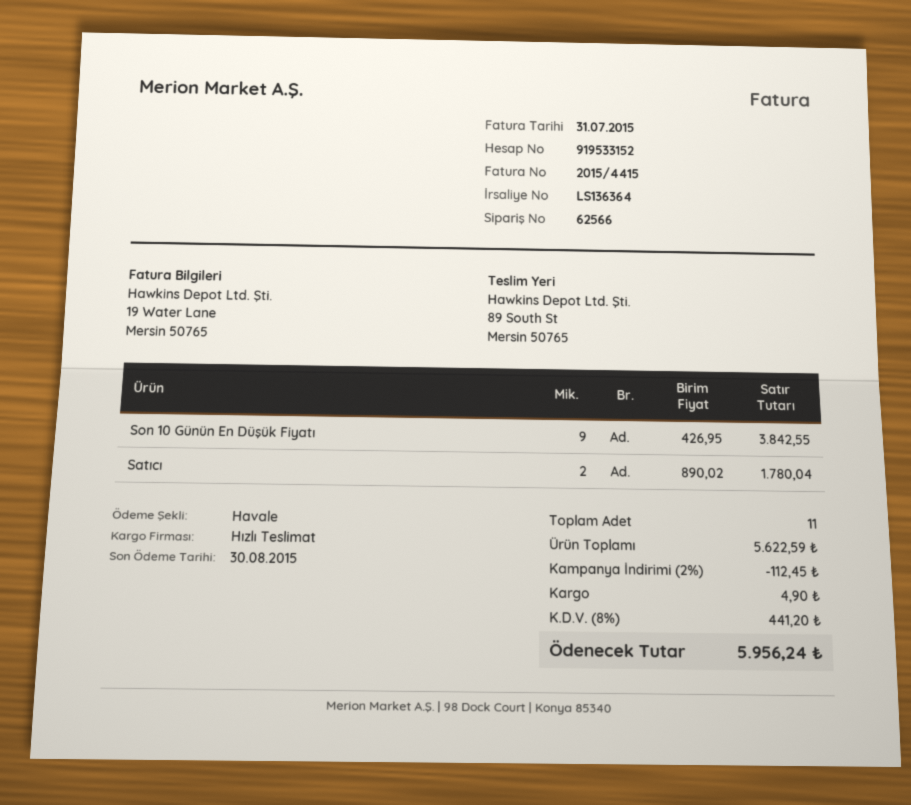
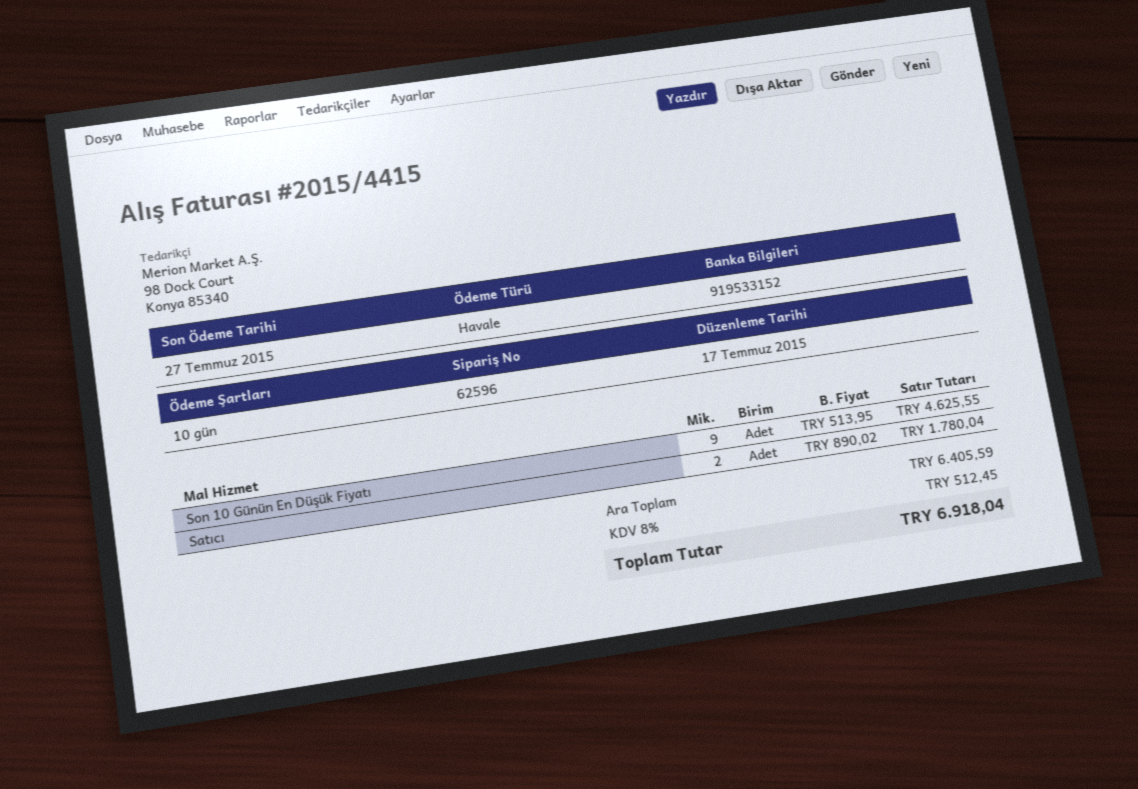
order number: 62566 -> 62596
invoice date: 2015-07-31 -> 2015-07-17
due date: 2015-08-30 -> 2015-07-27
Son 10 Günün En Düşük Fiyatı: 9 x 426.95 = 3842.55 -> 9 x 513.95 = 4625.55
subtotal: 5622.59 -> 6405.59
discount: 2% = 112.45 -> none
shipping: 4.90 -> none
tax: 8% = 441.20 -> 8% = 512.45
total: 5956.24 -> 6918.04

